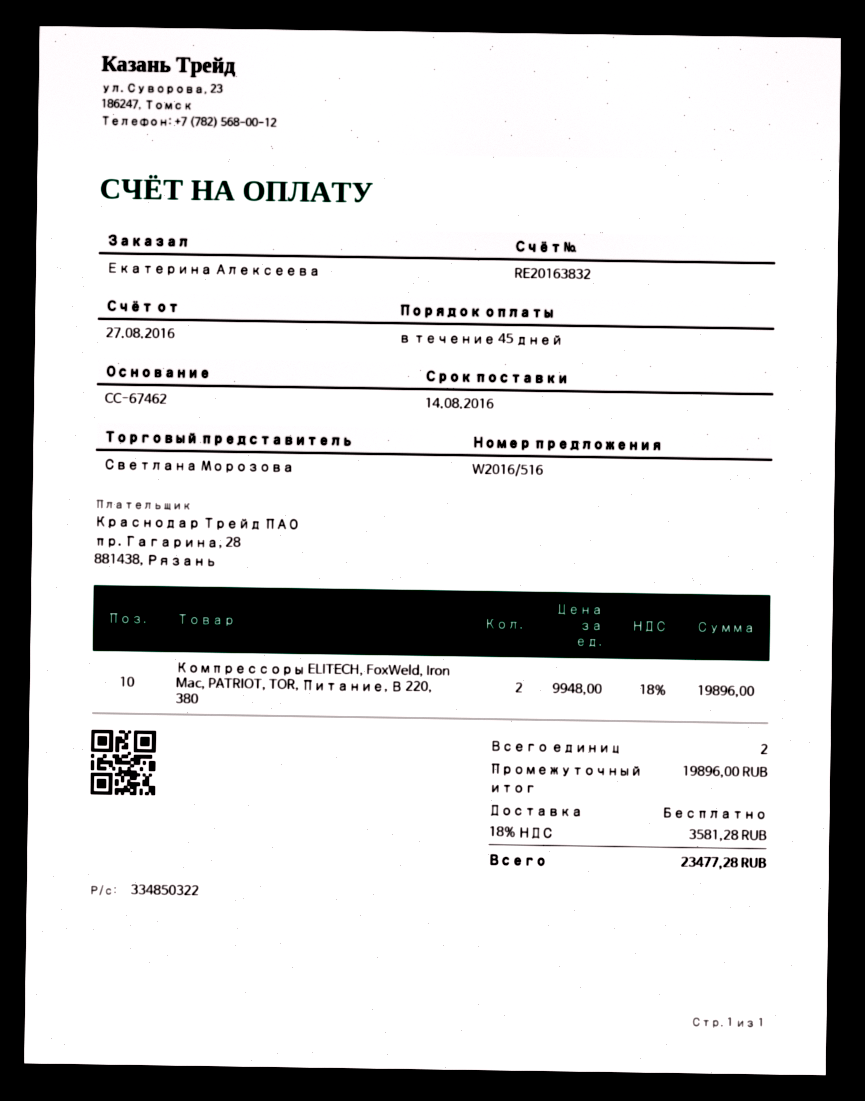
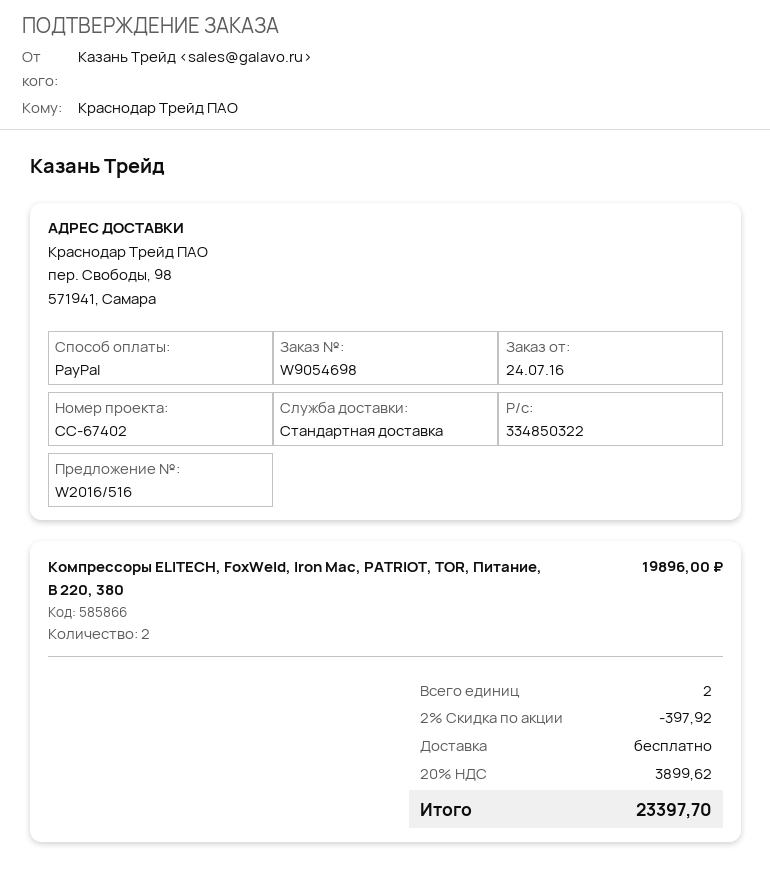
reference: CC-67462 -> CC-67402
discount: none -> 2% = 397.92
tax: 18% = 3581.28 -> 20% = 3899.62
total: 23477.28 -> 23397.70

